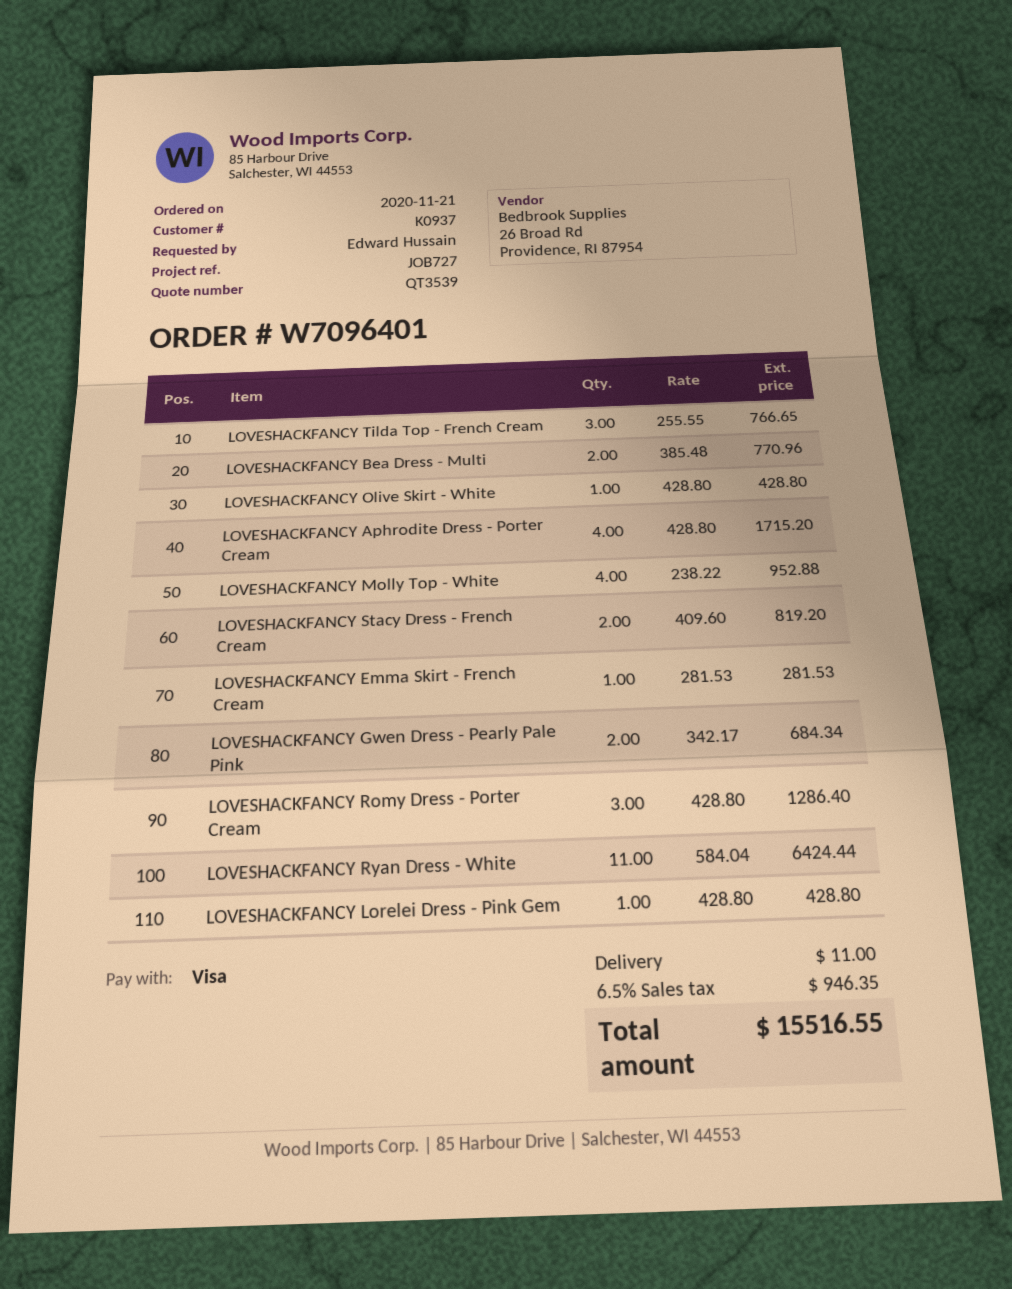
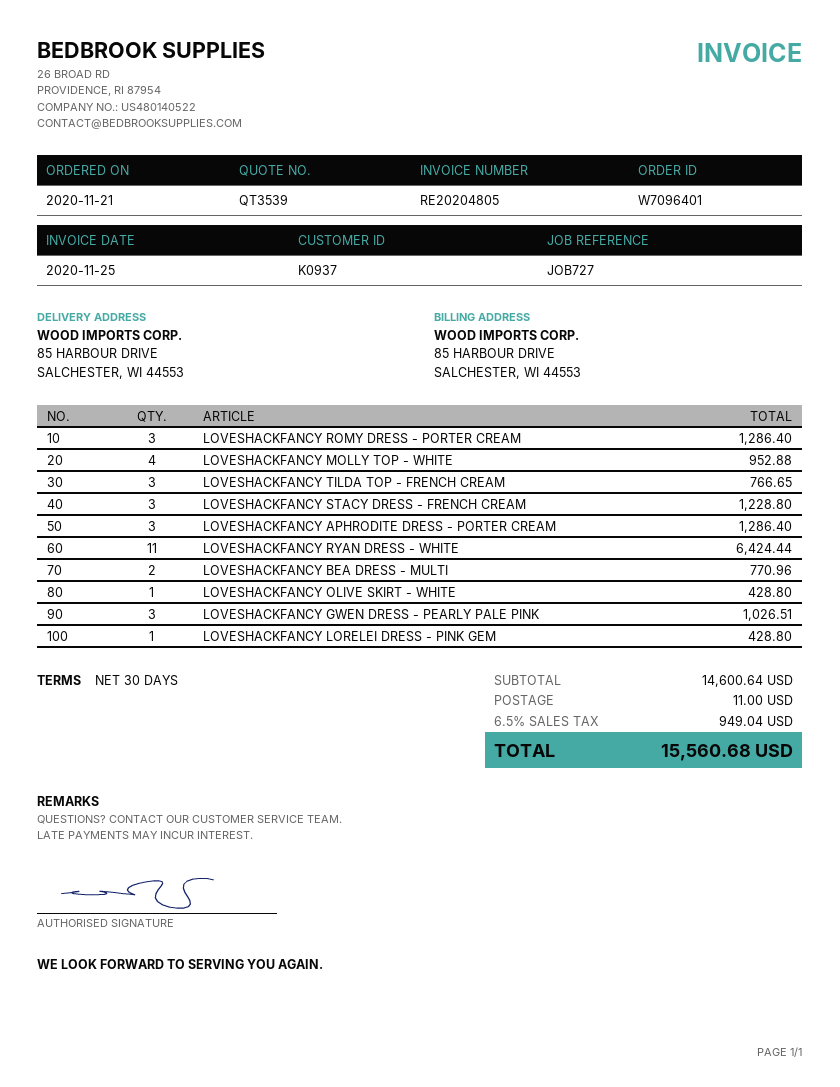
LOVESHACKFANCY Aphrodite Dress - Porter Cream: 4 for 1715.20 -> 3 for 1286.40
LOVESHACKFANCY Stacy Dress - French Cream: 2 for 819.20 -> 3 for 1228.80
LOVESHACKFANCY Emma Skirt - French Cream: 1 for 281.53 -> none
LOVESHACKFANCY Gwen Dress - Pearly Pale Pink: 2 for 684.34 -> 3 for 1026.51
tax: 6.5% = 946.35 -> 6.5% = 949.04
total: 15516.55 -> 15560.68

